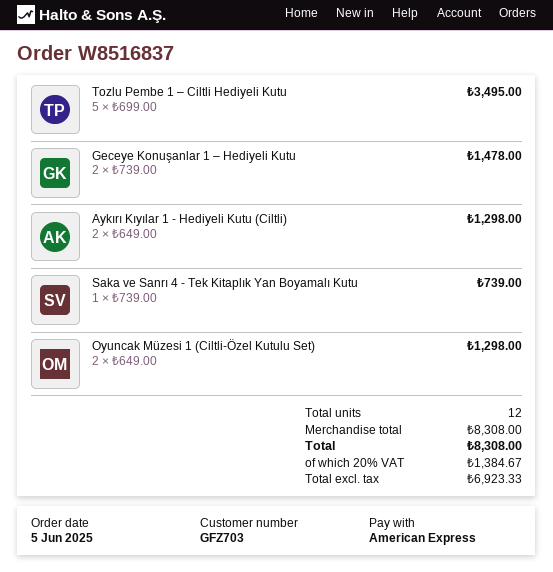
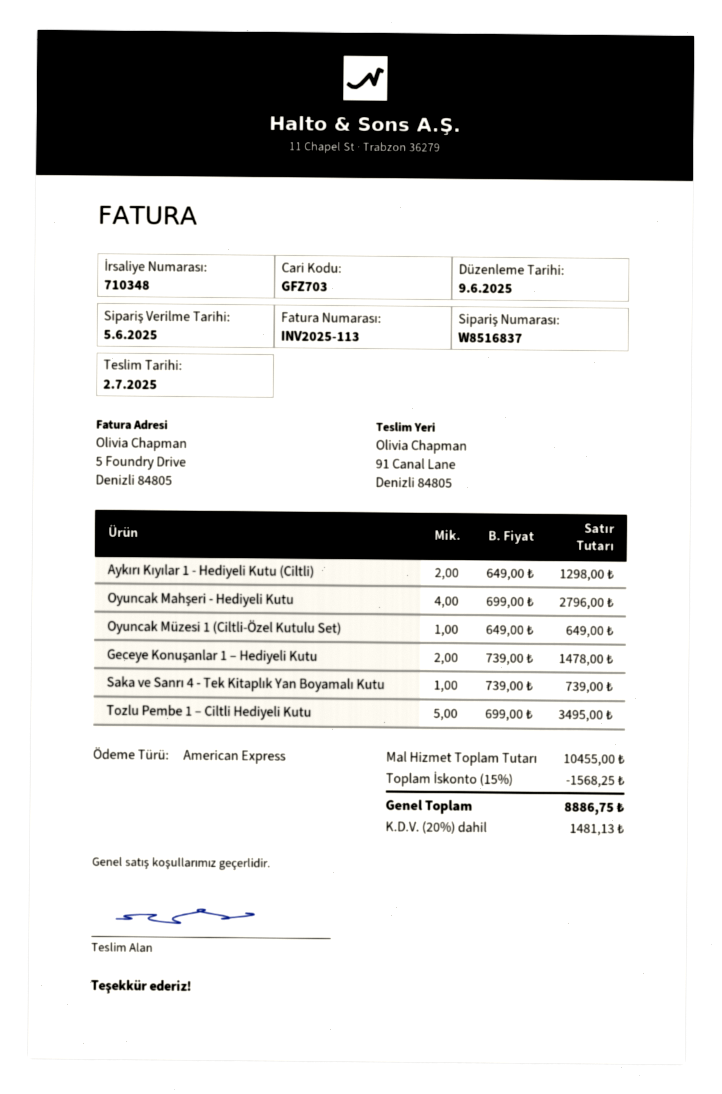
Oyuncak Müzesi 1 (Ciltli-Özel Kutulu Set): 2 x 649.00 = 1298.00 -> 1 x 649.00 = 649.00
Oyuncak Mahşeri - Hediyeli Kutu: none -> 4 x 699.00 = 2796.00
subtotal: 8308.00 -> 10455.00
discount: none -> 15% = 1568.25
tax: 20% = 1384.67 -> 20% = 1481.13
total: 8308.00 -> 8886.75

